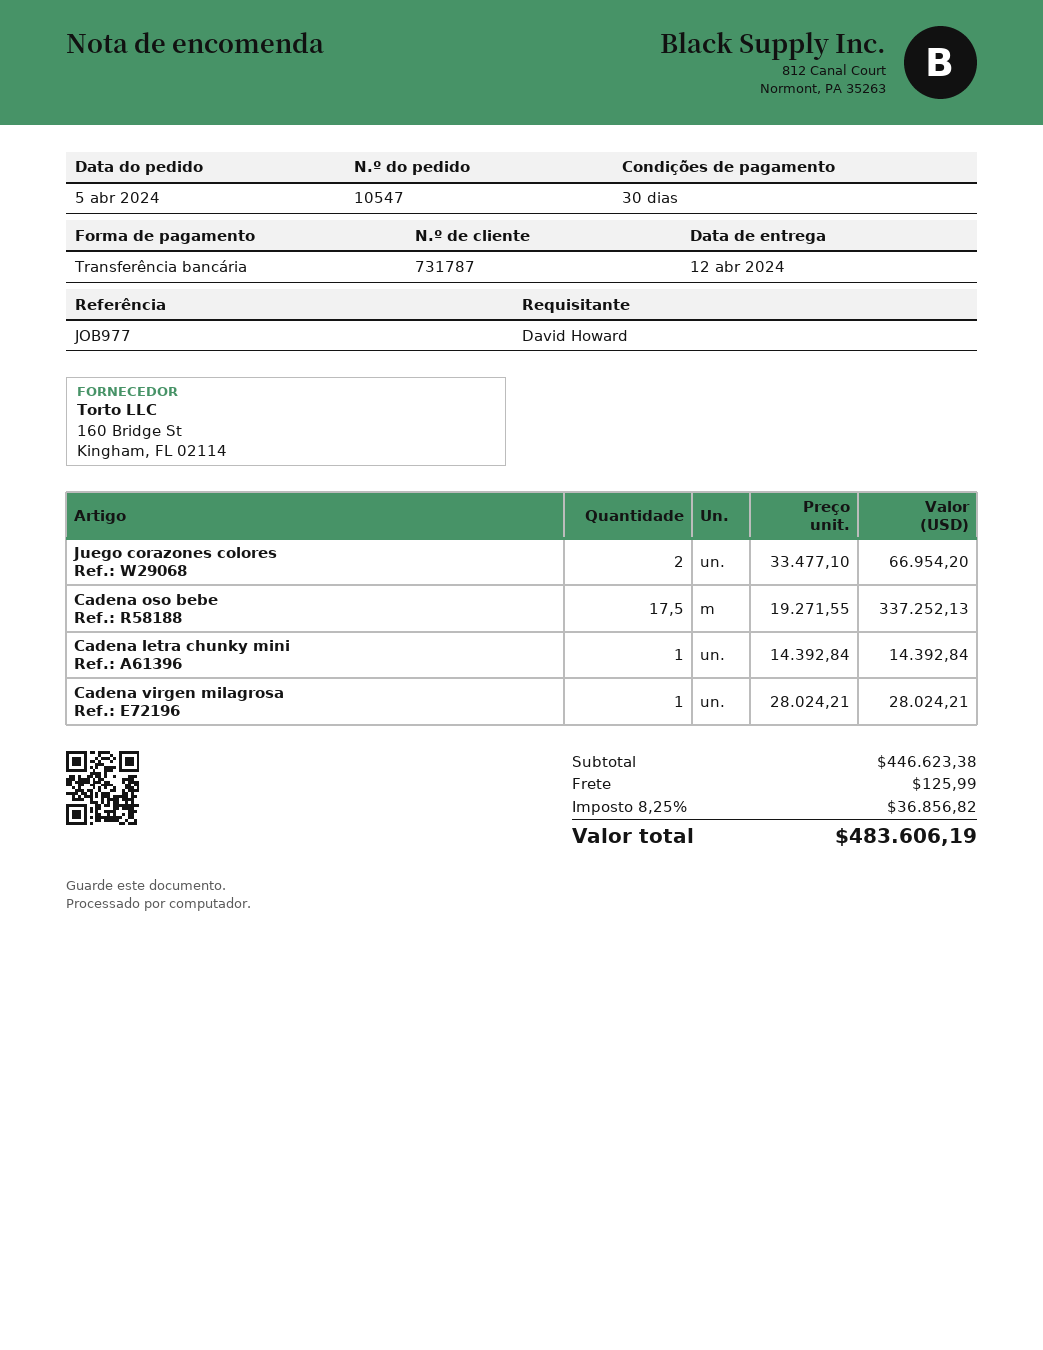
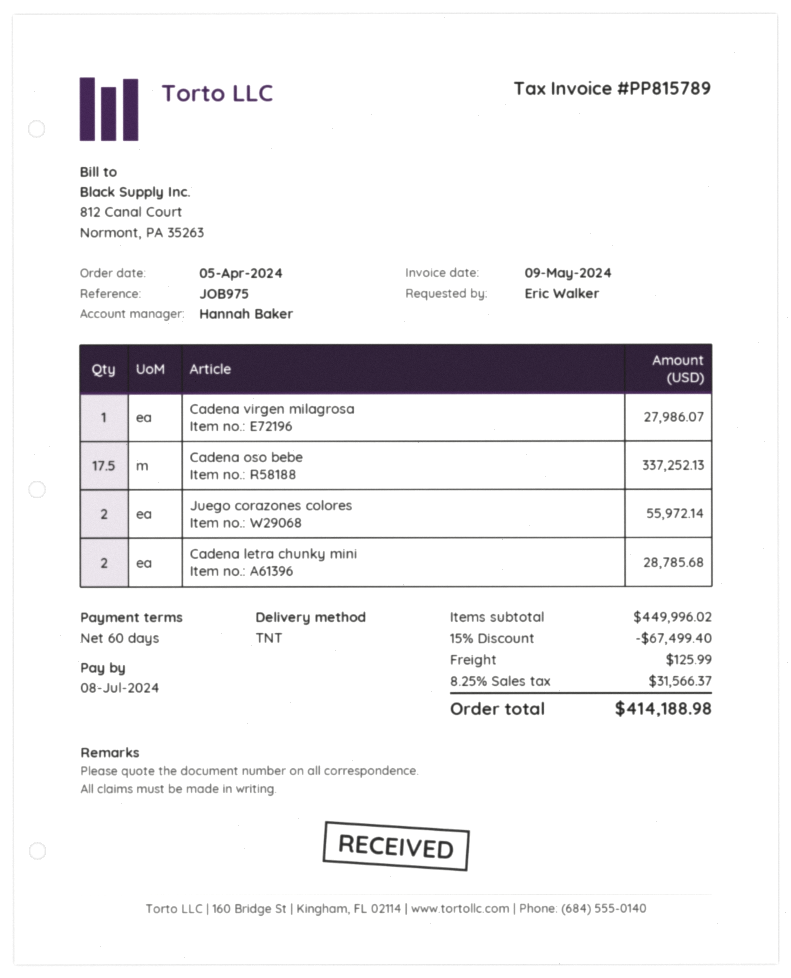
payment terms: 30 days -> 60 days
reference: JOB977 -> JOB975
ordered by: David Howard -> Eric Walker
Juego corazones colores: 2 for 66954.20 -> 2 for 55972.14
Cadena letra chunky mini: 1 for 14392.84 -> 2 for 28785.68
Cadena virgen milagrosa: 1 for 28024.21 -> 1 for 27986.07
subtotal: 446623.38 -> 449996.02
discount: none -> 15% = 67499.40
tax: 8.25% = 36856.82 -> 8.25% = 31566.37
total: 483606.19 -> 414188.98

